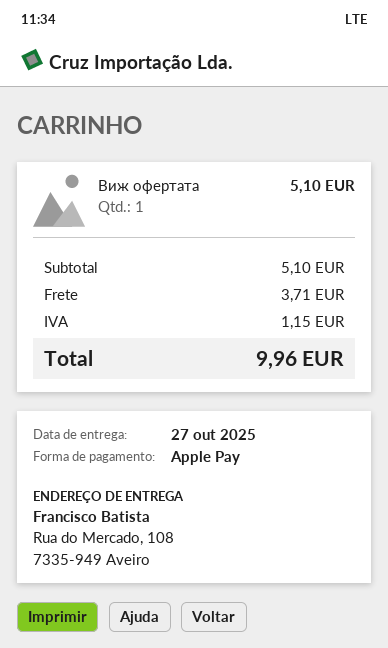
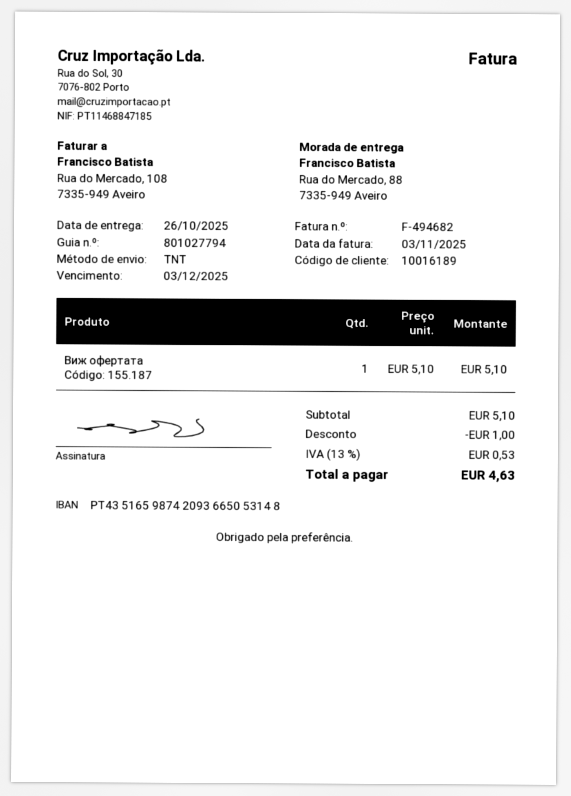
delivery date: 2025-10-27 -> 2025-10-26
ship to: Rua do Mercado, 108, 7335-949 Aveiro -> Rua do Mercado, 88, 7335-949 Aveiro
discount: none -> 1.00
shipping: 3.71 -> none
tax: 1.15 -> 0.53
total: 9.96 -> 4.63

